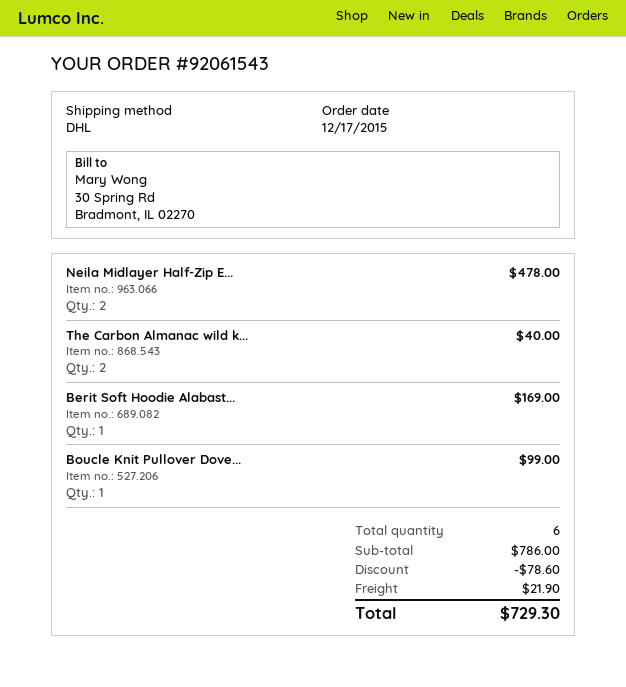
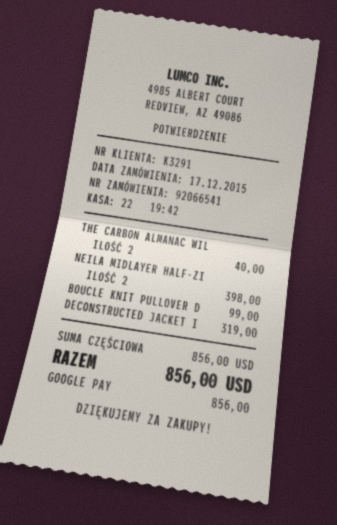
order number: 92061543 -> 92066541
Neila Midlayer Half-Zip E...: 2 for 478.00 -> 2 for 398.00
Berit Soft Hoodie Alabast...: 1 for 169.00 -> none
DECONSTRUCTED JACKET I: none -> 1 for 319.00
subtotal: 786.00 -> 856.00
discount: 78.60 -> none
shipping: 21.90 -> none
total: 729.30 -> 856.00

